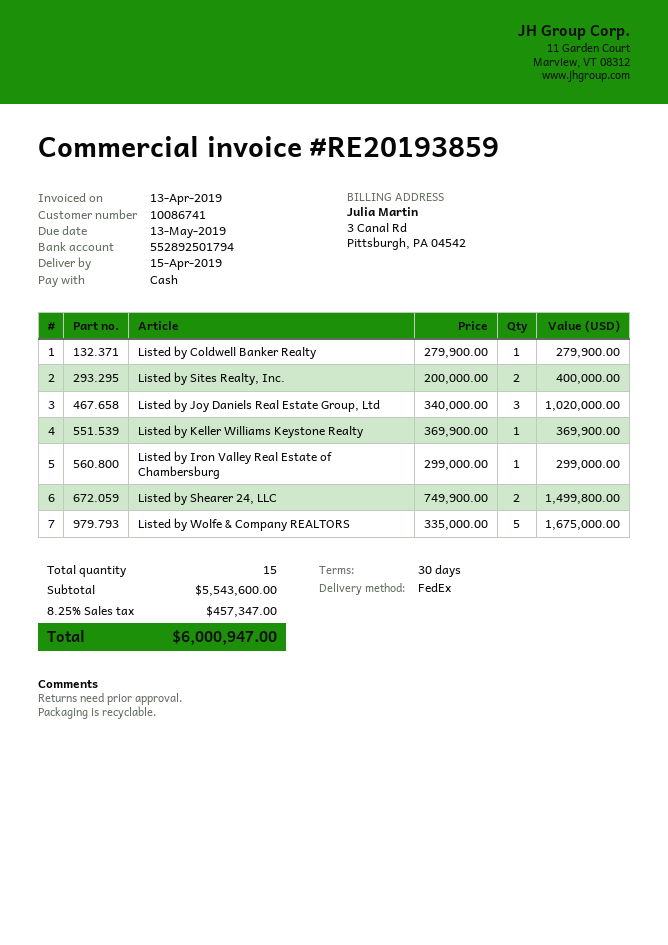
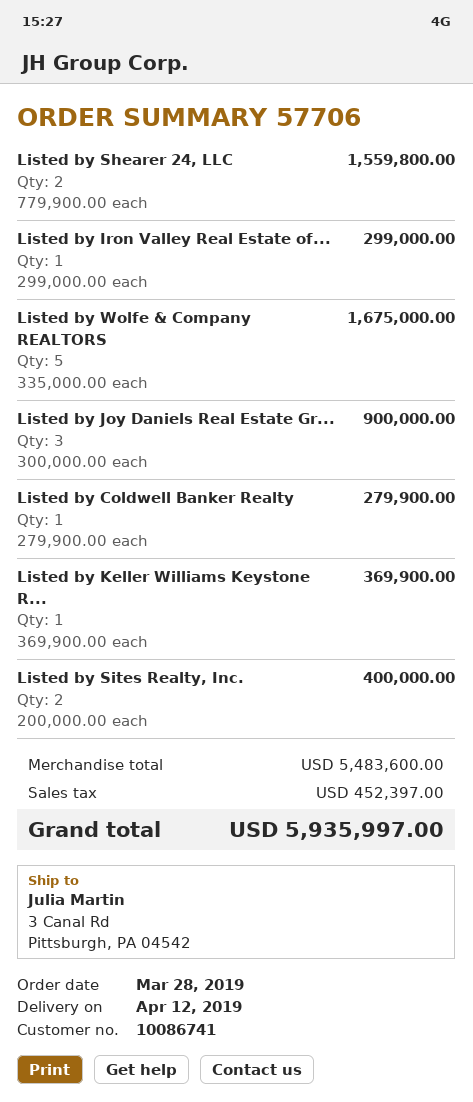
delivery date: 2019-04-15 -> 2019-04-12
Listed by Joy Daniels Real Estate Group, Ltd: 3 x 340000.00 = 1020000.00 -> 3 x 300000.00 = 900000.00
Listed by Shearer 24, LLC: 2 x 749900.00 = 1499800.00 -> 2 x 779900.00 = 1559800.00
subtotal: 5543600.00 -> 5483600.00
tax: 457347.00 -> 452397.00
total: 6000947.00 -> 5935997.00

